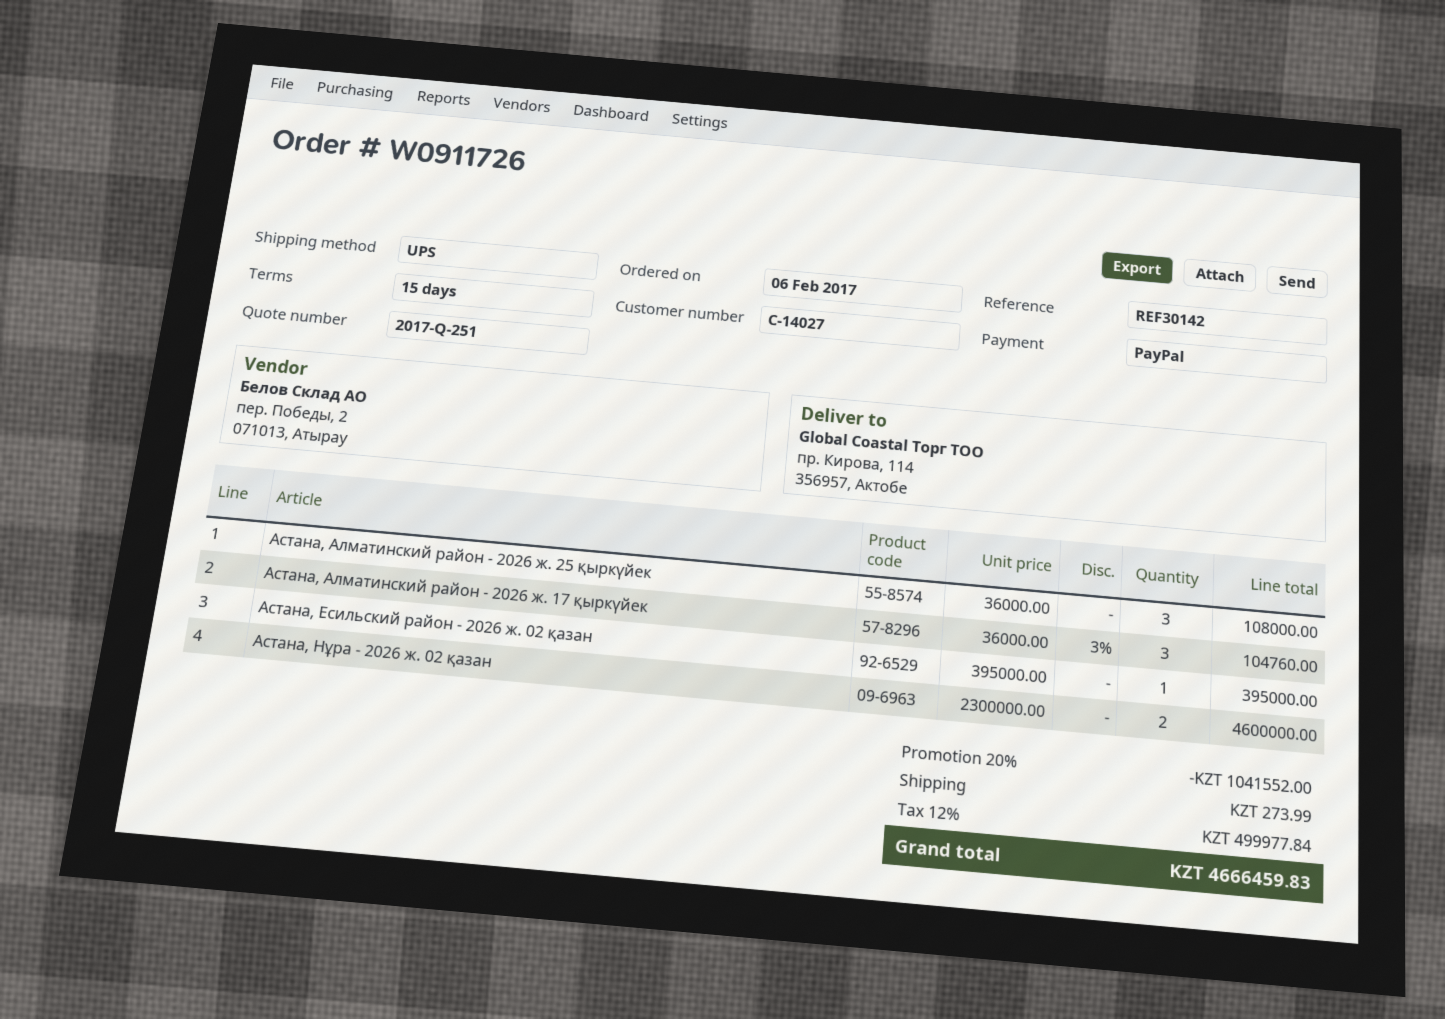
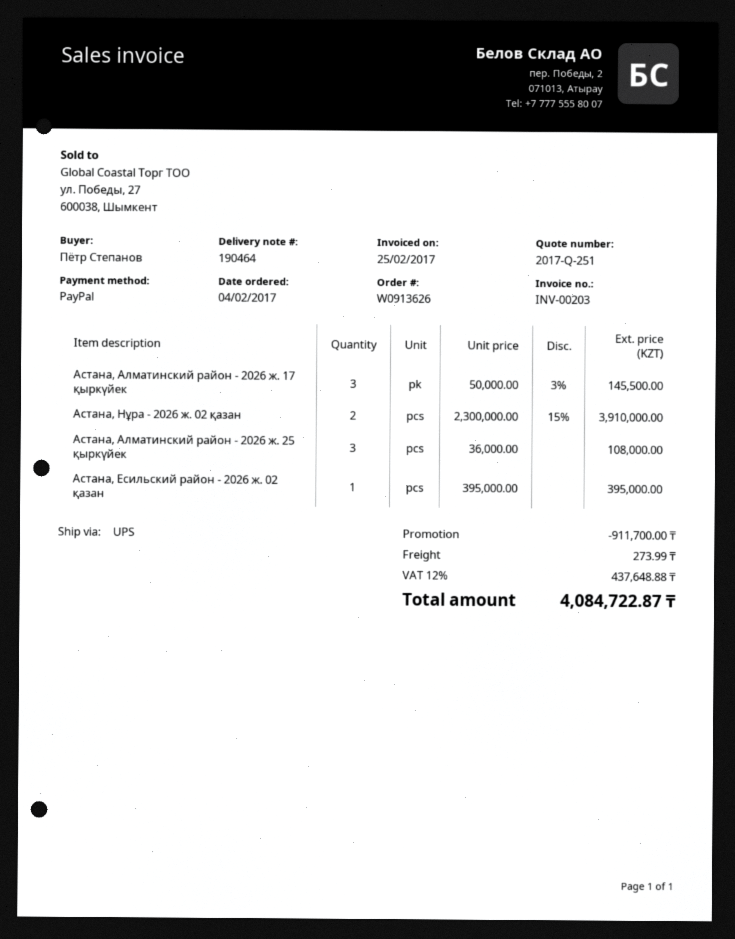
order number: W0911726 -> W0913626
order date: 2017-02-06 -> 2017-02-04
Астана, Алматинский район - 2026 ж. 17 қыркүйек: 3 x 36000.00 - 3% = 104760.00 -> 3 x 50000.00 - 3% = 145500.00
Астана, Нұра - 2026 ж. 02 қазан: 2 x 2300000.00 = 4600000.00 -> 2 x 2300000.00 - 15% = 3910000.00
discount: 1041552.00 -> 911700.00
tax: 12% = 499977.84 -> 12% = 437648.88
total: 4666459.83 -> 4084722.87

